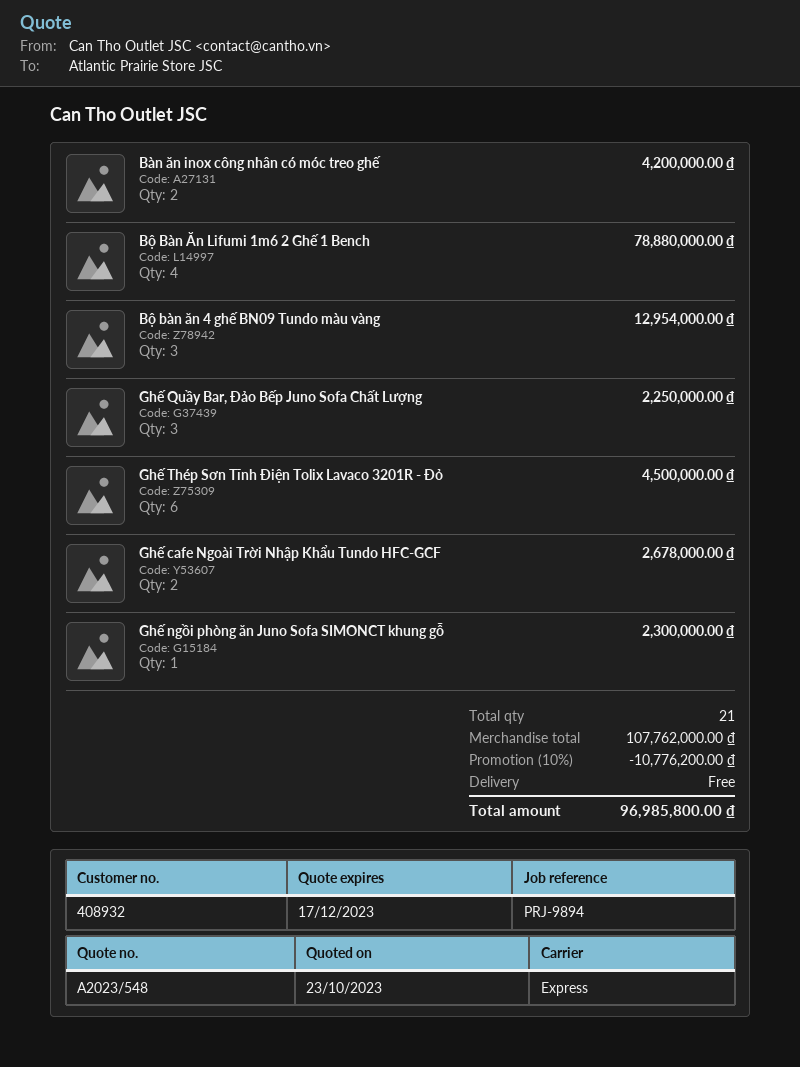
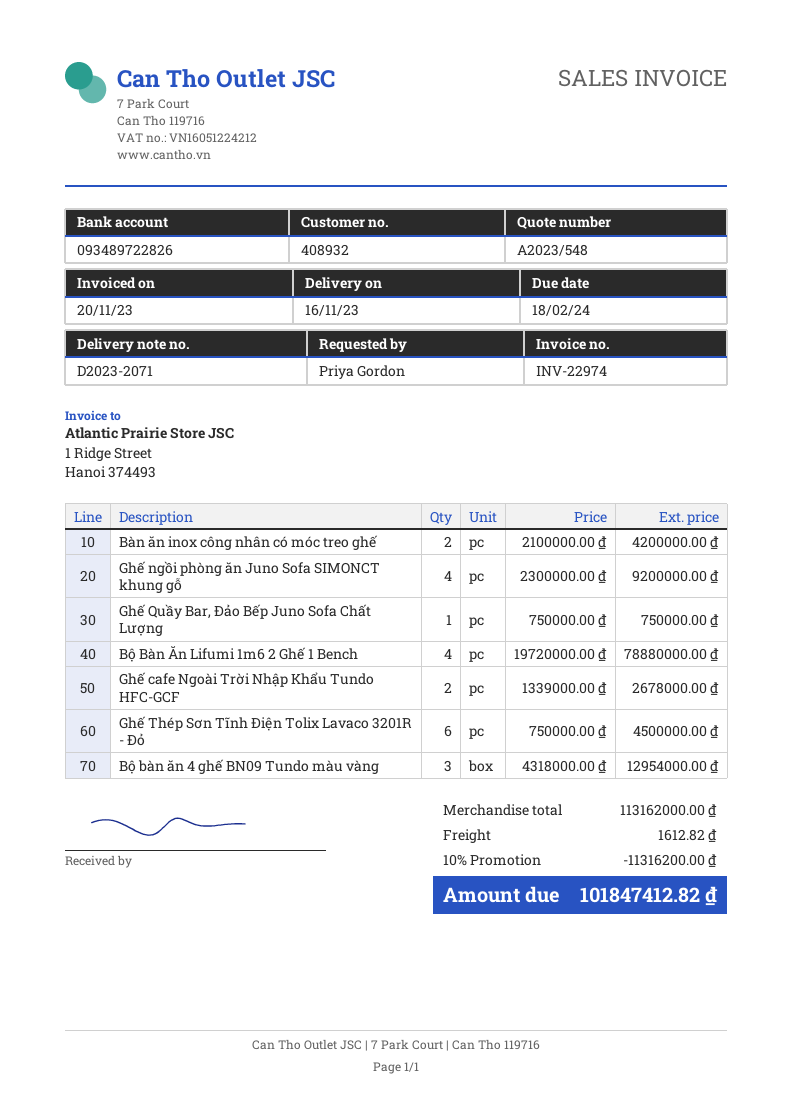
Ghế Quầy Bar, Đảo Bếp Juno Sofa Chất Lượng: 3 for 2250000.00 -> 1 for 750000.00
Ghế ngồi phòng ăn Juno Sofa SIMONCT khung gỗ: 1 for 2300000.00 -> 4 for 9200000.00
subtotal: 107762000.00 -> 113162000.00
discount: 10% = 10776200.00 -> 10% = 11316200.00
shipping: 0.00 -> 1612.82
total: 96985800.00 -> 101847412.82

